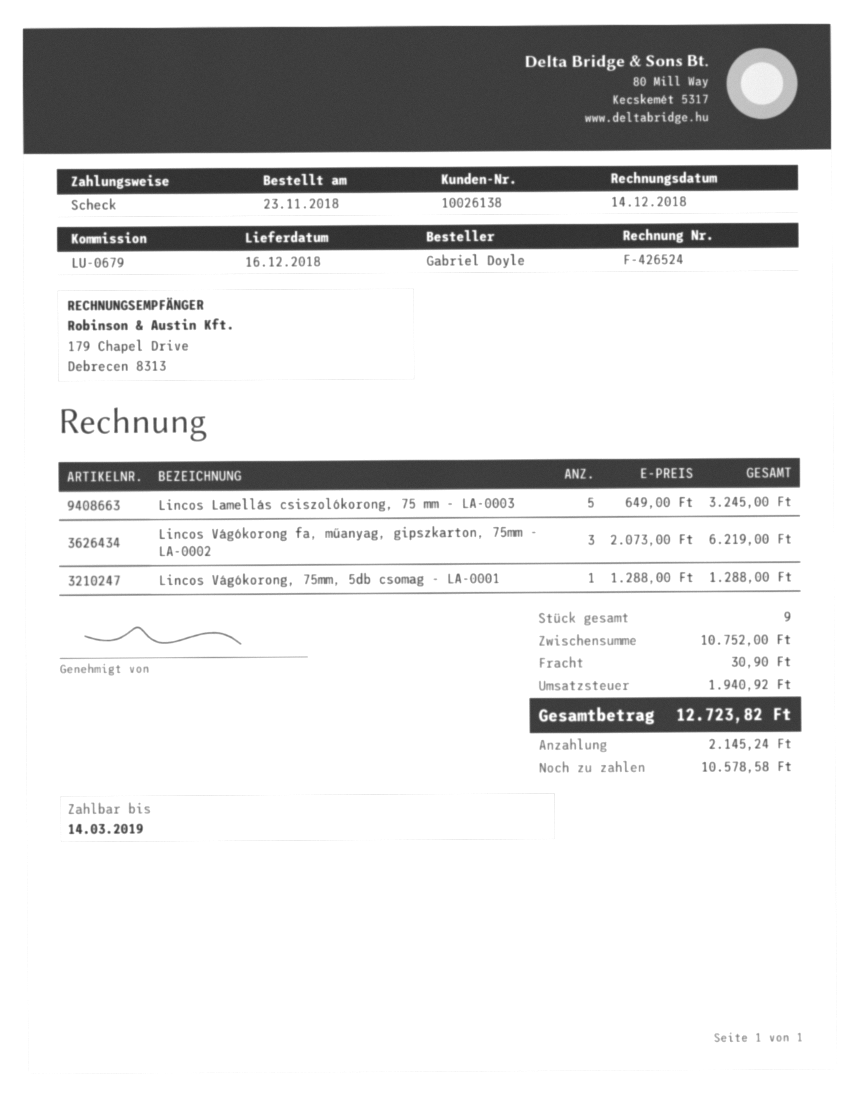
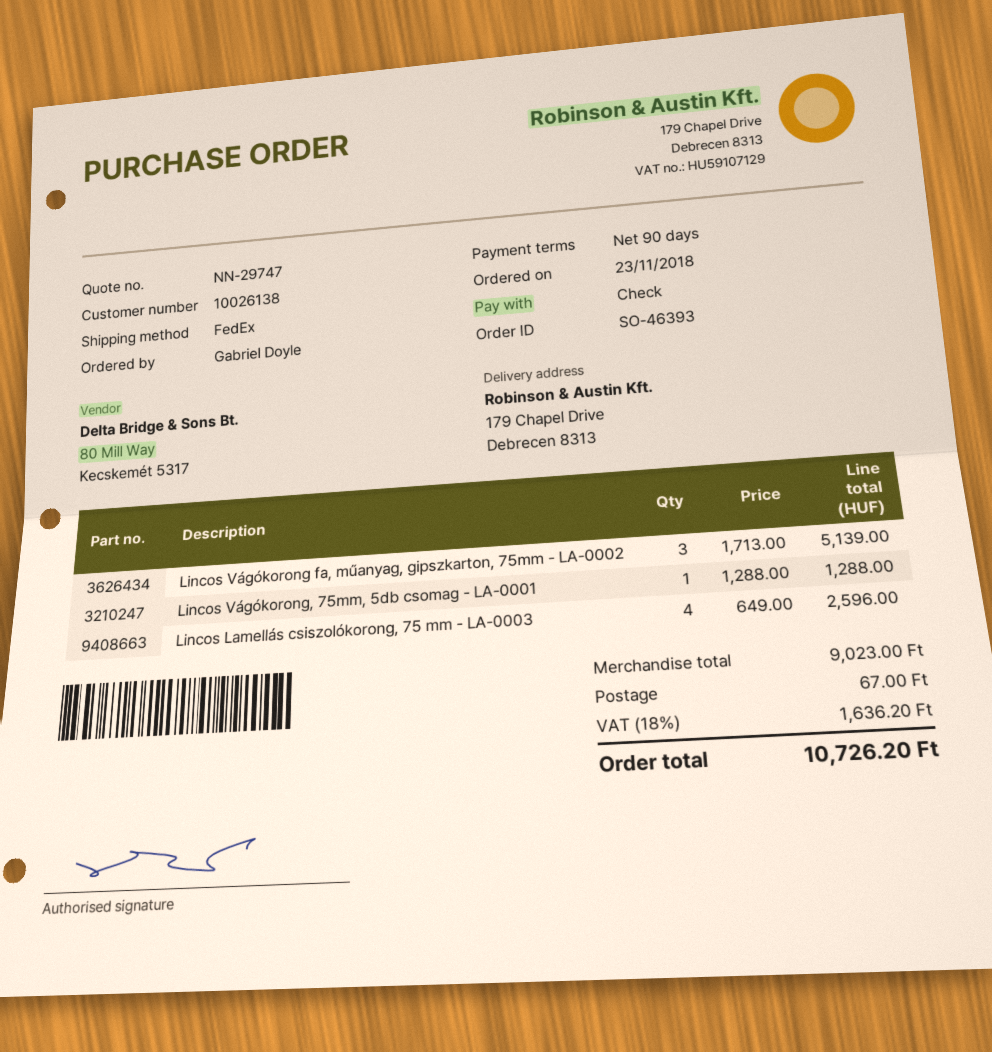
Lincos Lamellás csiszolókorong, 75 mm - LA-0003: 5 x 649.00 = 3245.00 -> 4 x 649.00 = 2596.00
Lincos Vágókorong fa, műanyag, gipszkarton, 75mm - LA-0002: 3 x 2073.00 = 6219.00 -> 3 x 1713.00 = 5139.00
subtotal: 10752.00 -> 9023.00
shipping: 30.90 -> 67.00
tax: 1940.92 -> 1636.20
total: 12723.82 -> 10726.20

